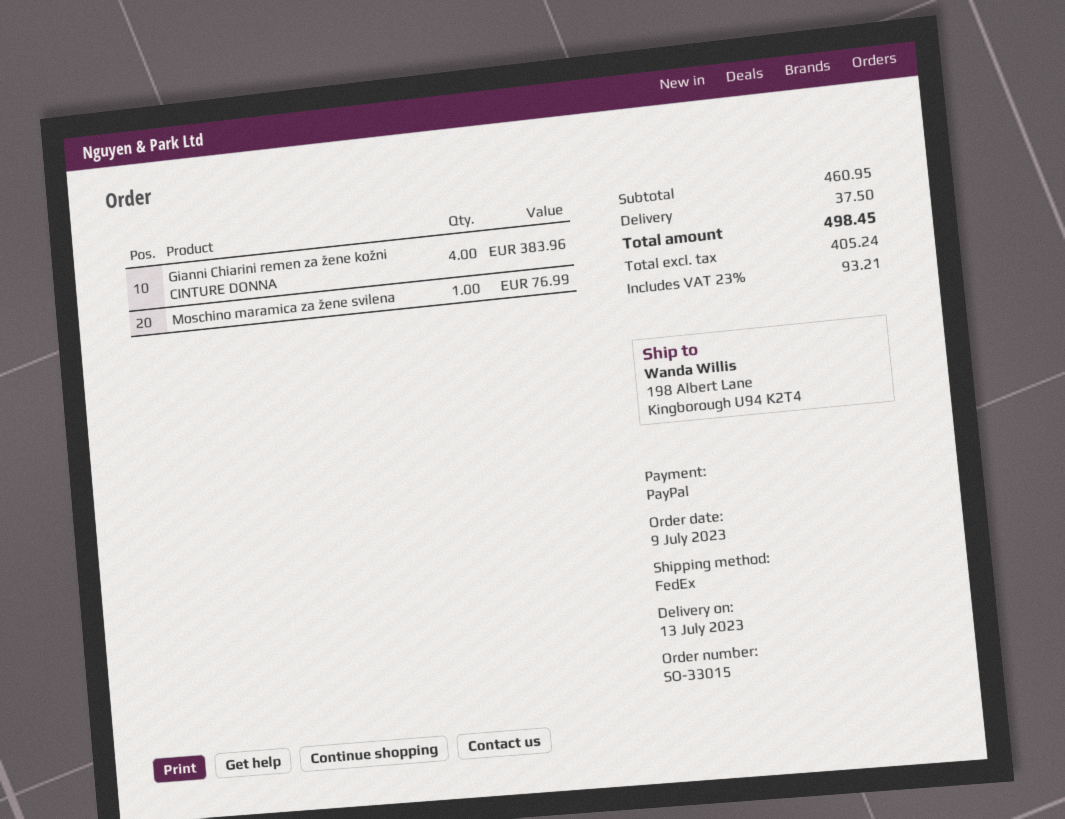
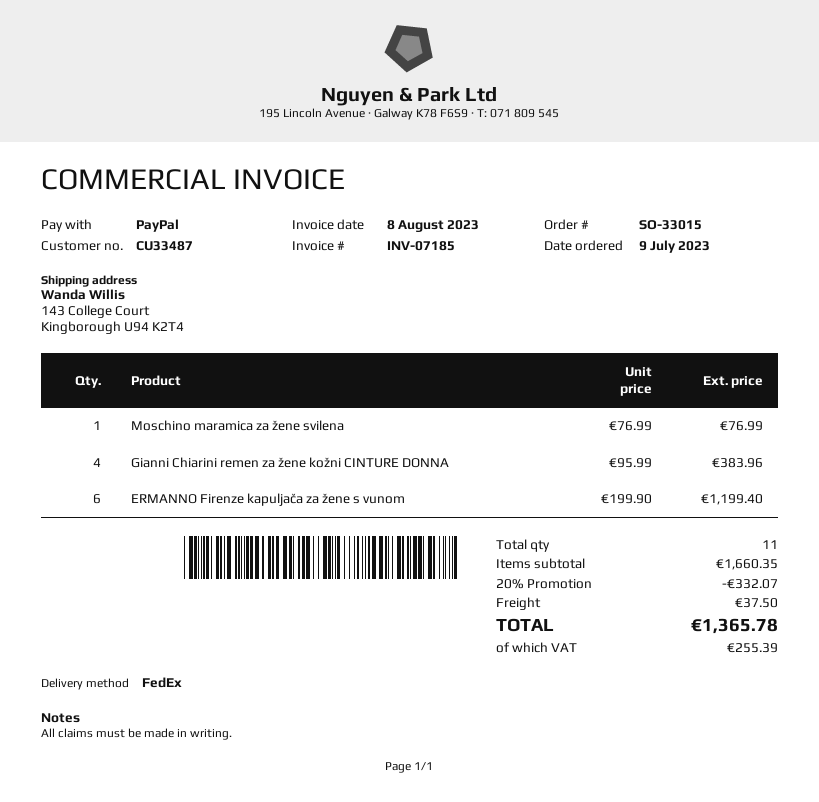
ship to: 198 Albert Lane, Kingborough U94 K2T4 -> 143 College Court, Kingborough U94 K2T4
ERMANNO Firenze kapuljača za žene s vunom: none -> 6 for 1199.40
subtotal: 460.95 -> 1660.35
discount: none -> 20% = 332.07
tax: 93.21 -> 255.39
total: 498.45 -> 1365.78

